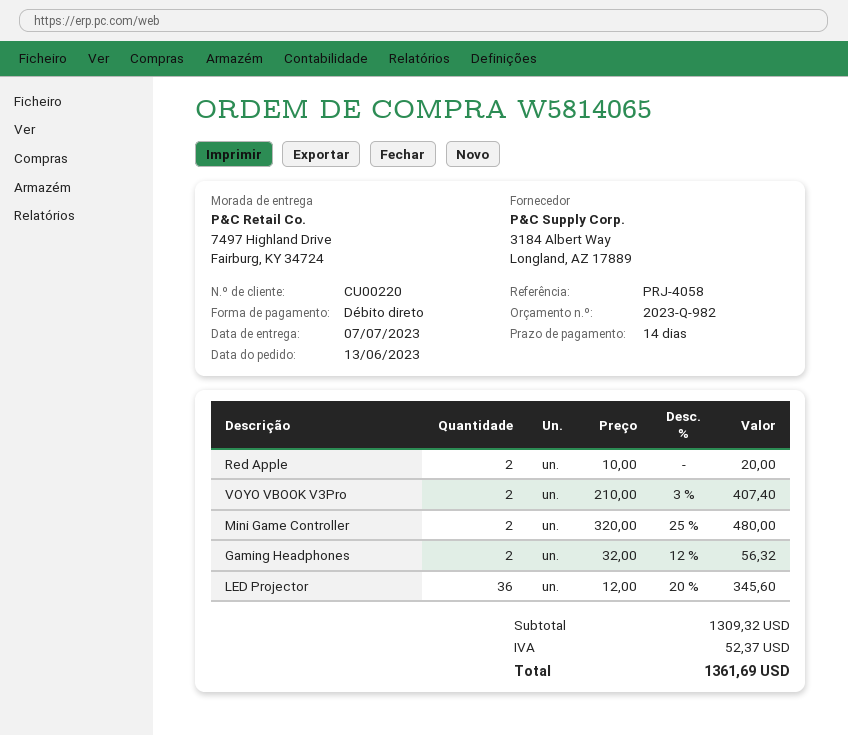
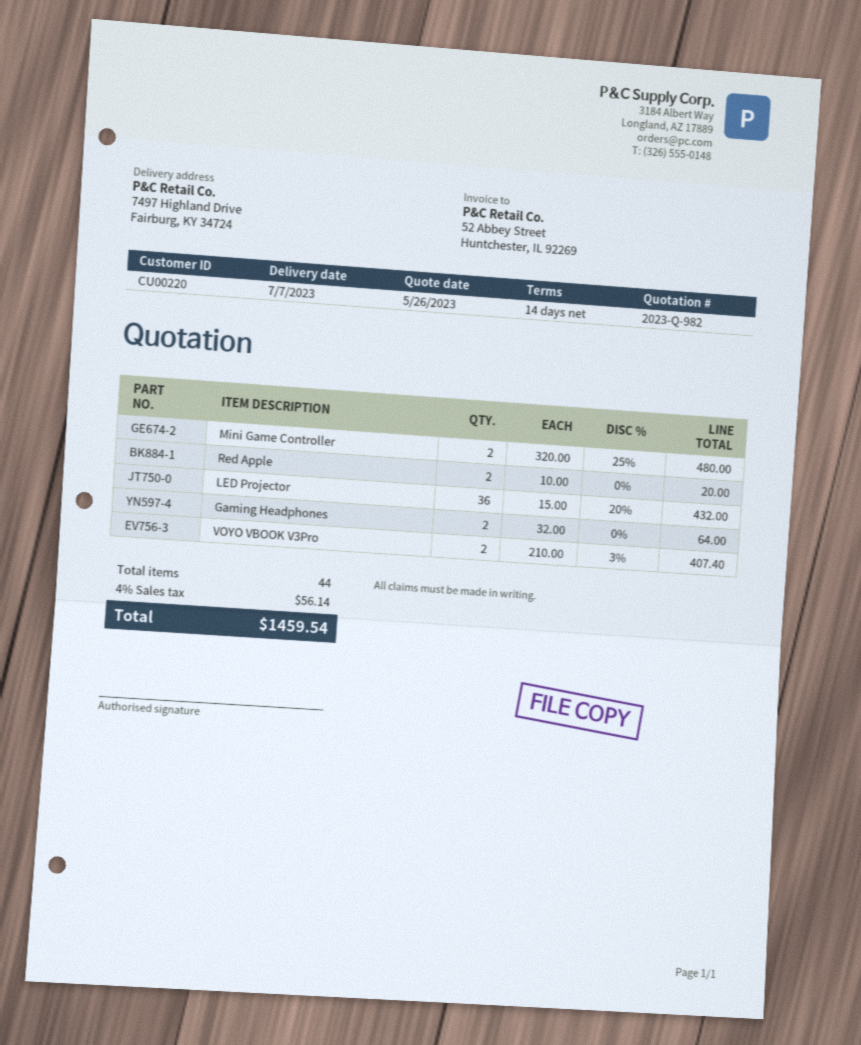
Gaming Headphones: 2 x 32.00 - 12% = 56.32 -> 2 x 32.00 = 64.00
LED Projector: 36 x 12.00 - 20% = 345.60 -> 36 x 15.00 - 20% = 432.00
tax: 52.37 -> 56.14
total: 1361.69 -> 1459.54

